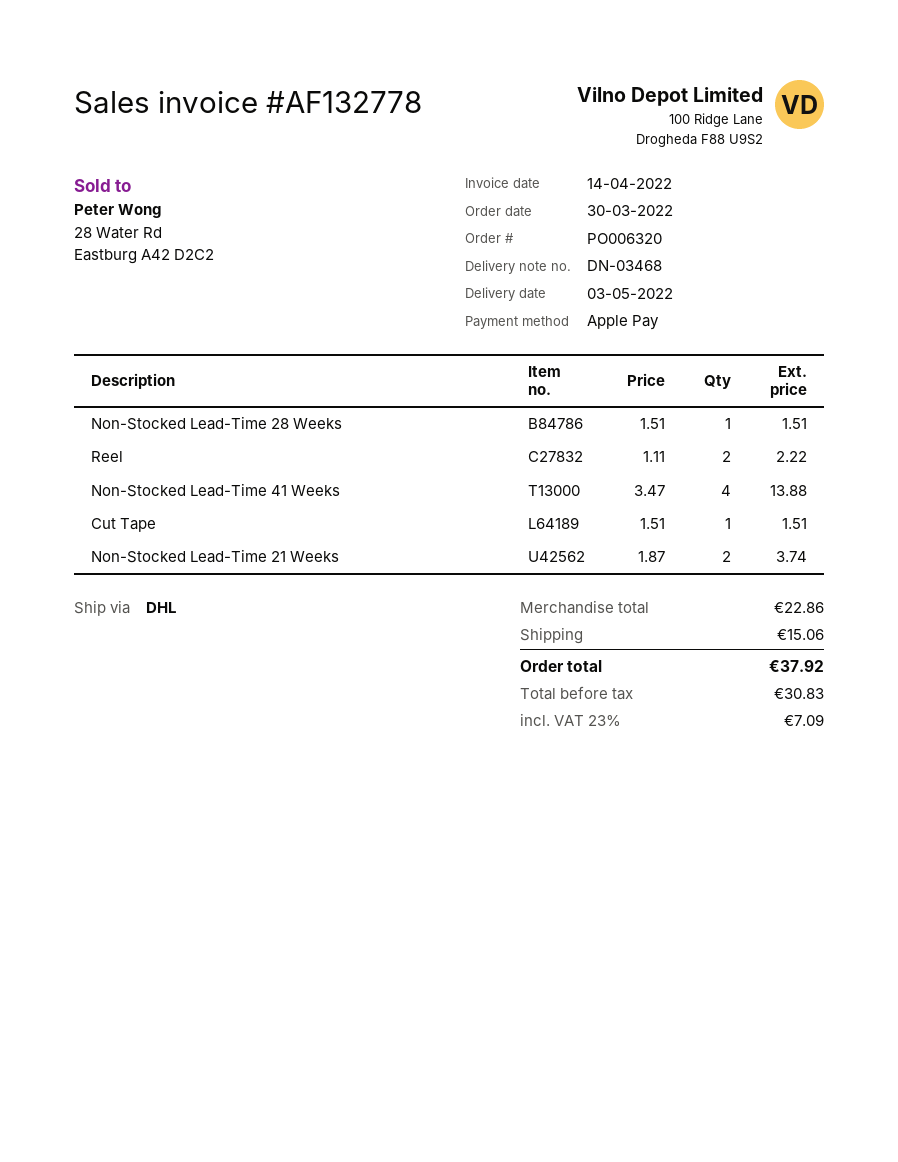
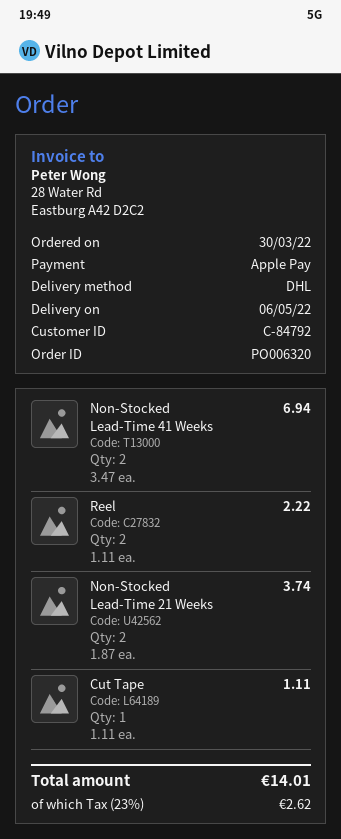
delivery date: 2022-05-03 -> 2022-05-06
Non-Stocked Lead-Time 28 Weeks: 1 x 1.51 = 1.51 -> none
Non-Stocked Lead-Time 41 Weeks: 4 x 3.47 = 13.88 -> 2 x 3.47 = 6.94
Cut Tape: 1 x 1.51 = 1.51 -> 1 x 1.11 = 1.11
shipping: 15.06 -> none
tax: 23% = 7.09 -> 23% = 2.62
total: 37.92 -> 14.01

